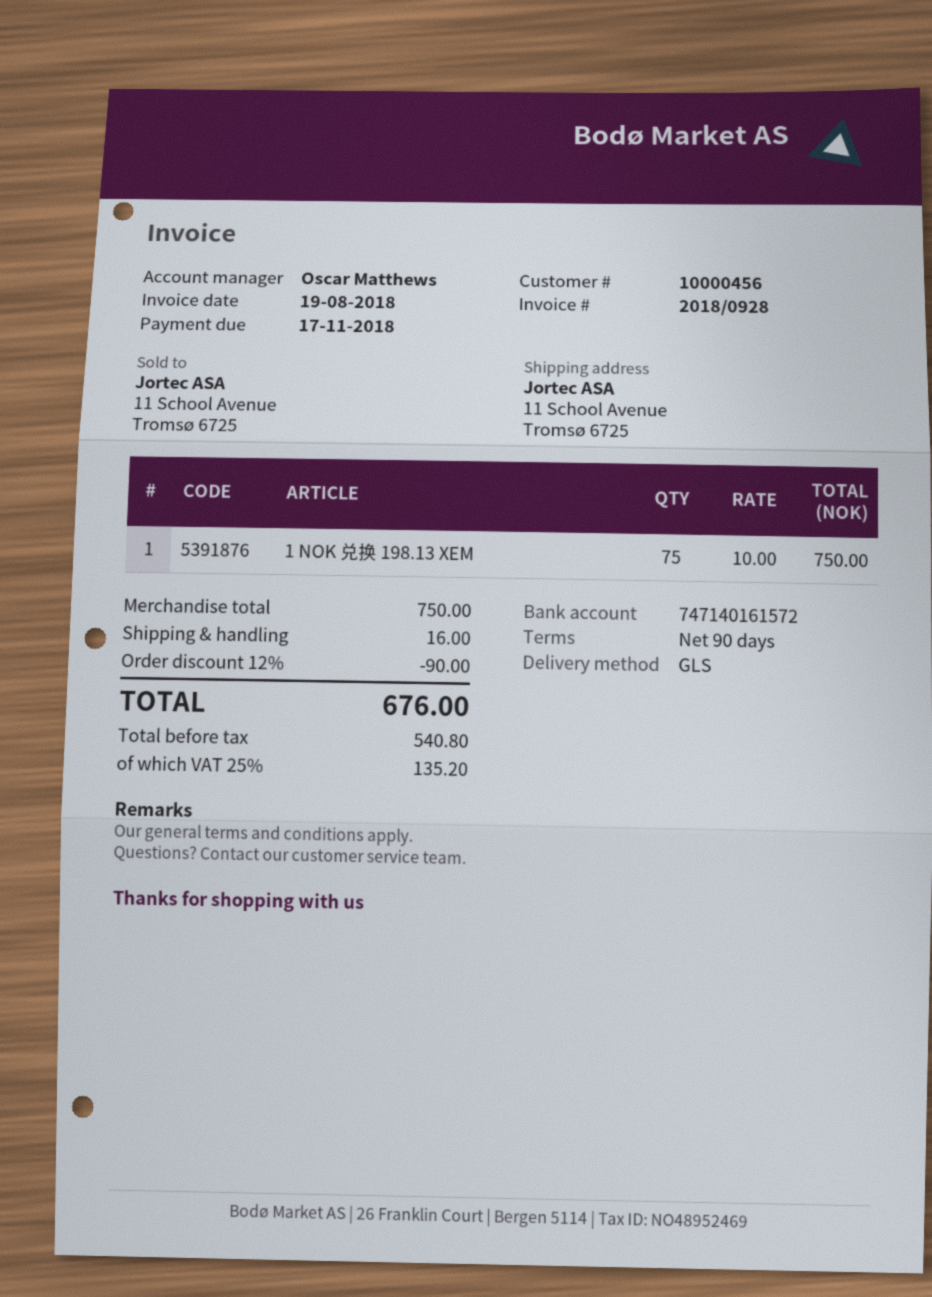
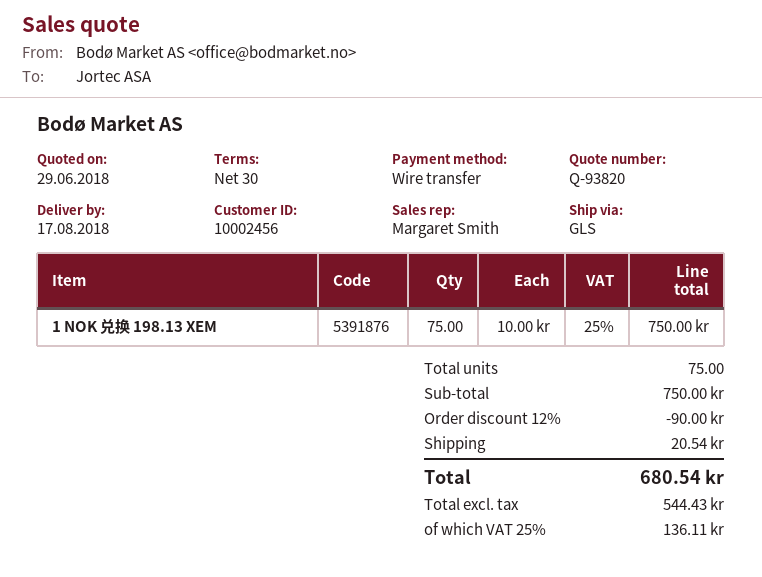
payment terms: 90 days -> 30 days
customer number: 10000456 -> 10002456
sales rep: Oscar Matthews -> Margaret Smith
shipping: 16.00 -> 20.54
net: 540.80 -> 544.43
tax: 25% = 135.20 -> 25% = 136.11
total: 676.00 -> 680.54

